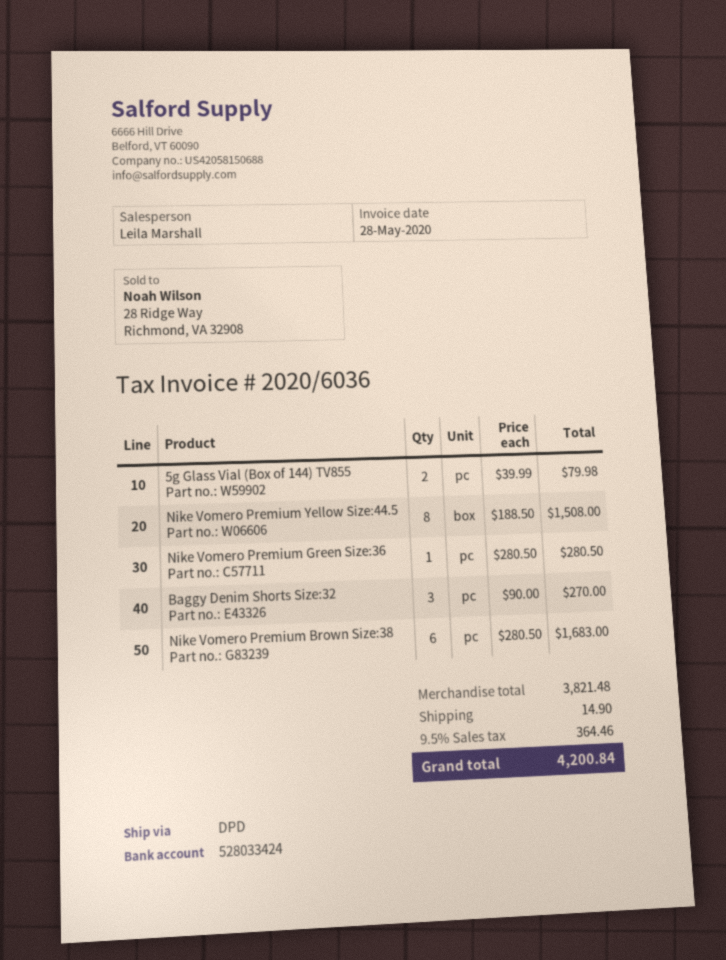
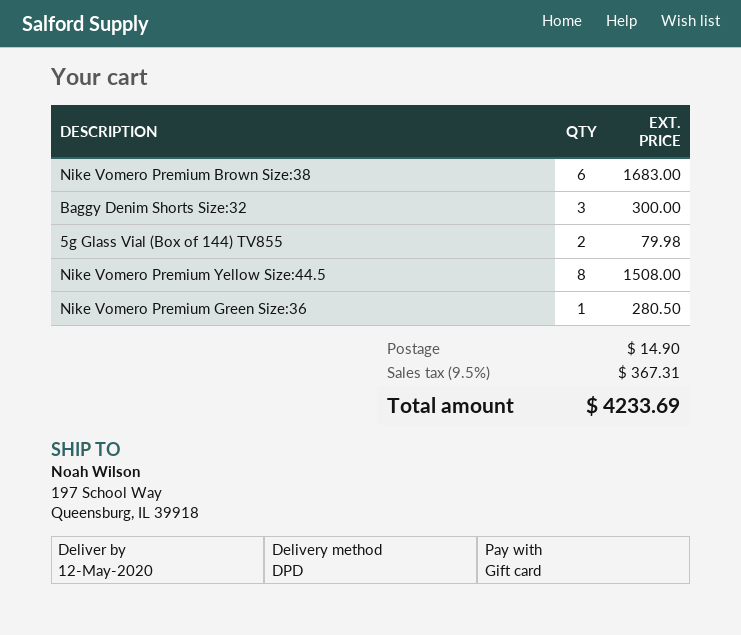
Baggy Denim Shorts Size:32: 3 for 270.00 -> 3 for 300.00
tax: 9.5% = 364.46 -> 9.5% = 367.31
total: 4200.84 -> 4233.69

